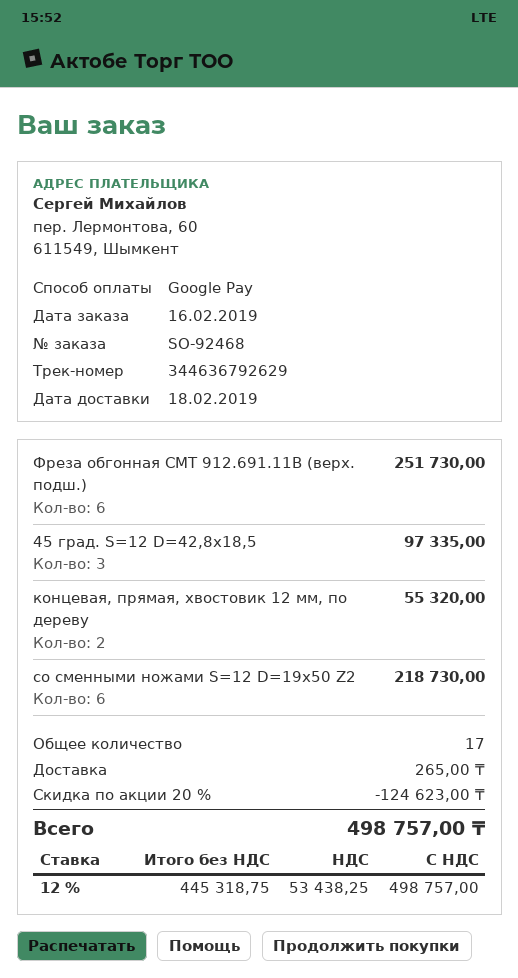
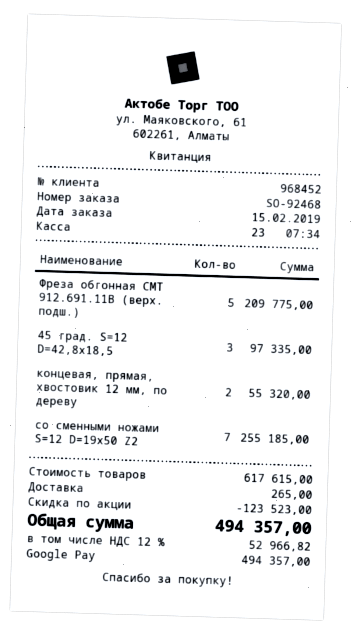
order date: 2019-02-16 -> 2019-02-15
Фреза обгонная СМТ 912.691.11B (верх. подш.): 6 for 251730.00 -> 5 for 209775.00
со сменными ножами S=12 D=19x50 Z2: 6 for 218730.00 -> 7 for 255185.00
discount: 124623.00 -> 123523.00
tax: 12% = 53438.25 -> 12% = 52966.82
total: 498757.00 -> 494357.00

